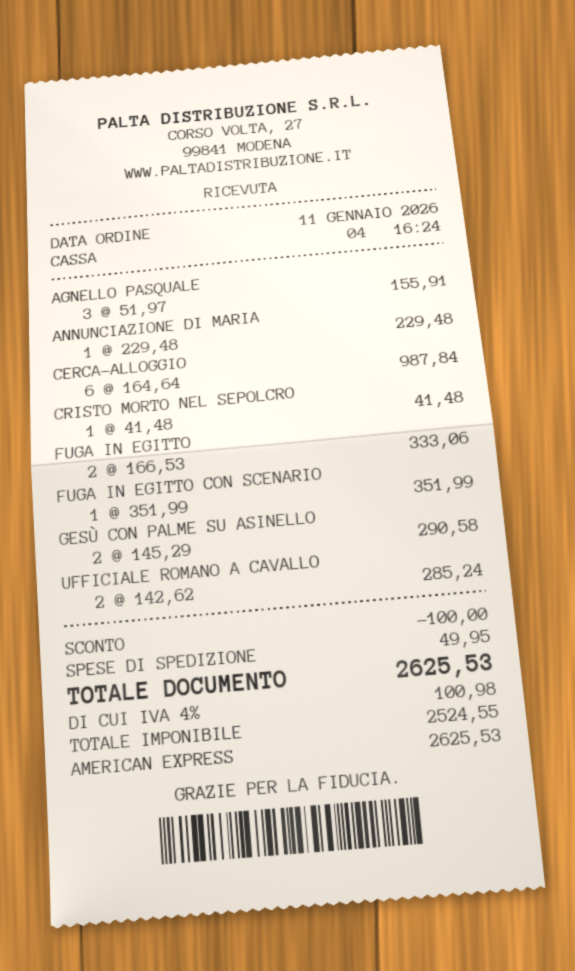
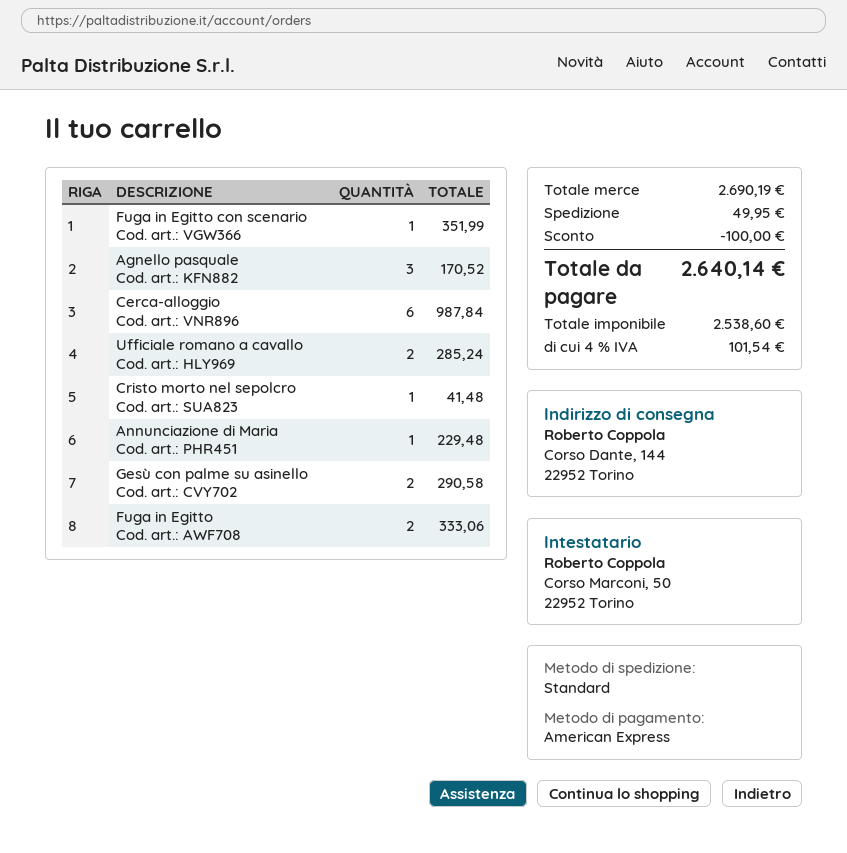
AGNELLO PASQUALE: 3 for 155.91 -> 3 for 170.52
net: 2524.55 -> 2538.60
tax: 4% = 100.98 -> 4% = 101.54
total: 2625.53 -> 2640.14

